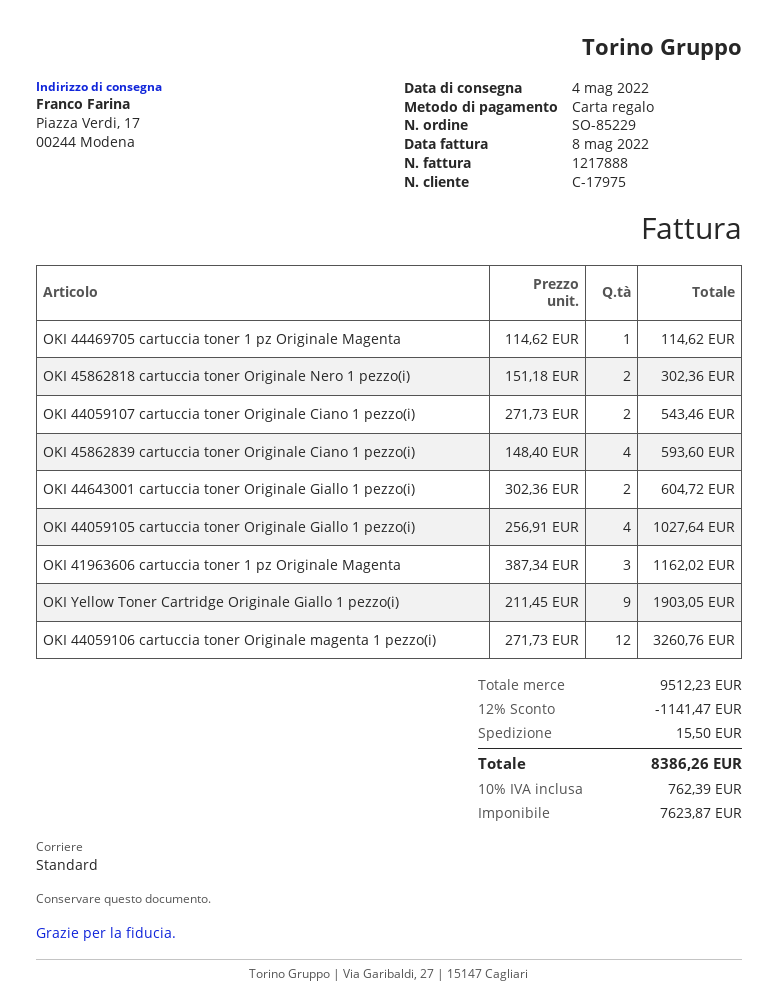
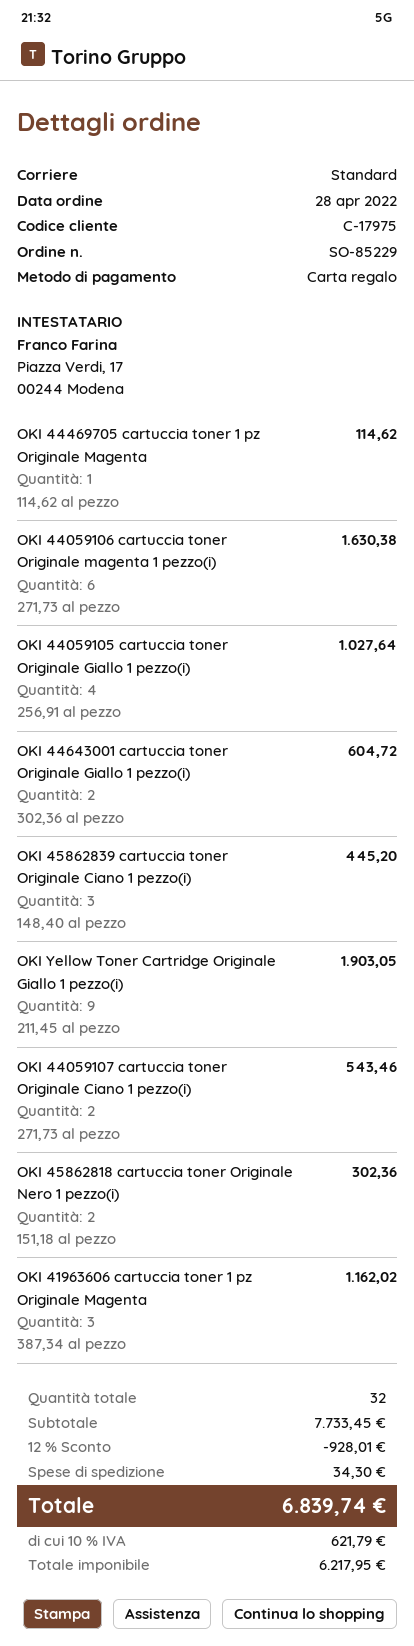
OKI 45862839 cartuccia toner Originale Ciano 1 pezzo(i): 4 x 148.40 = 593.60 -> 3 x 148.40 = 445.20
OKI 44059106 cartuccia toner Originale magenta 1 pezzo(i): 12 x 271.73 = 3260.76 -> 6 x 271.73 = 1630.38
subtotal: 9512.23 -> 7733.45
discount: 12% = 1141.47 -> 12% = 928.01
shipping: 15.50 -> 34.30
net: 7623.87 -> 6217.95
tax: 10% = 762.39 -> 10% = 621.79
total: 8386.26 -> 6839.74

